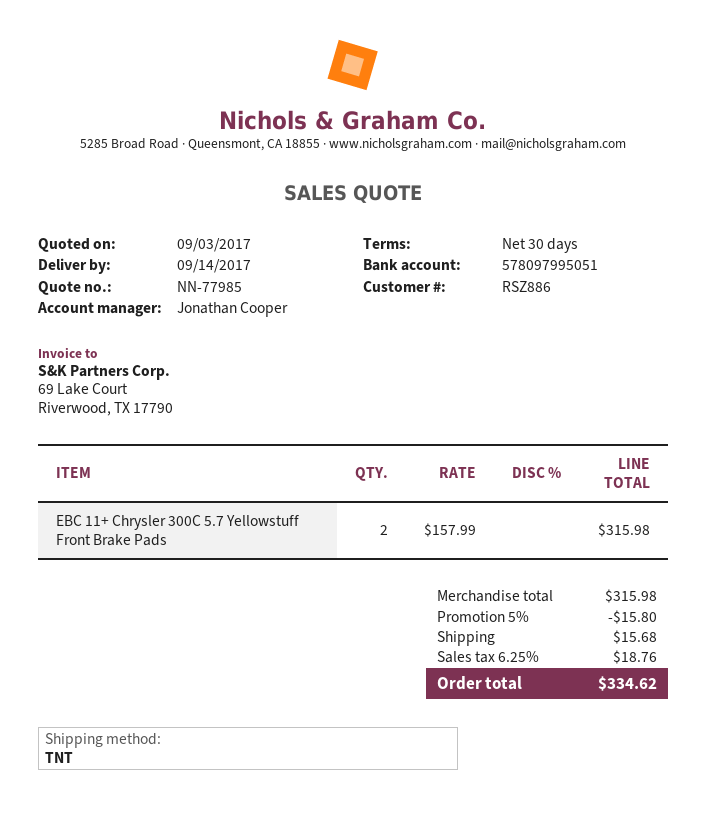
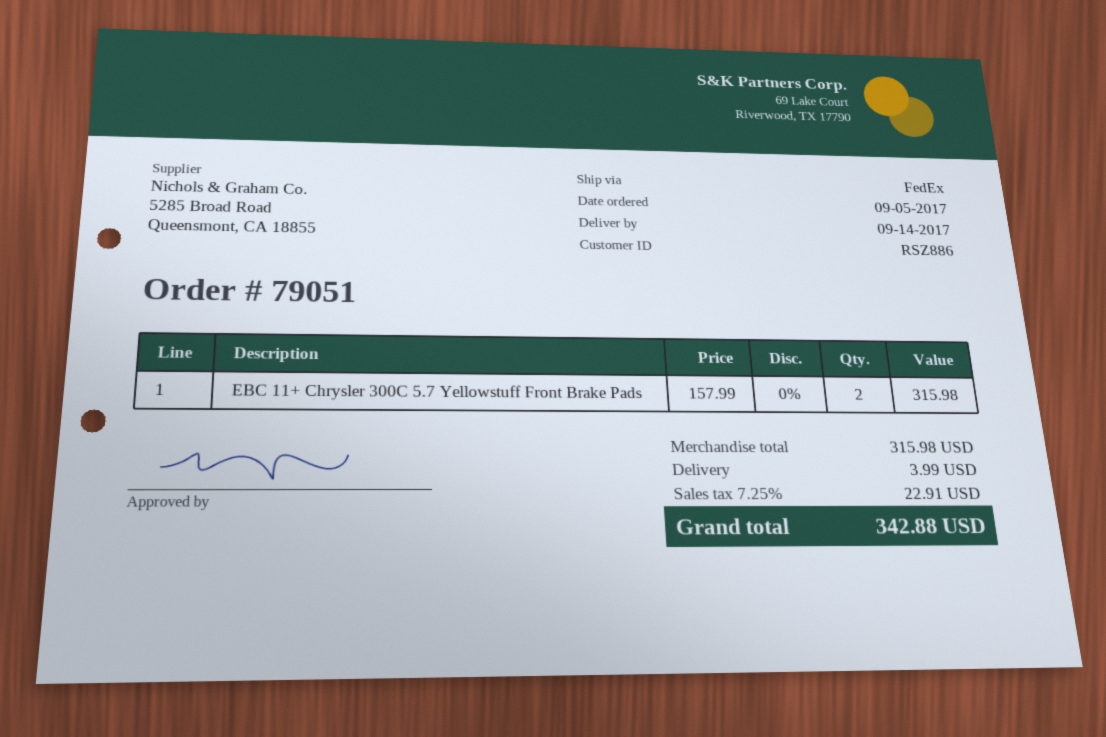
shipping method: TNT -> FedEx
discount: 5% = 15.80 -> none
shipping: 15.68 -> 3.99
tax: 6.25% = 18.76 -> 7.25% = 22.91
total: 334.62 -> 342.88

